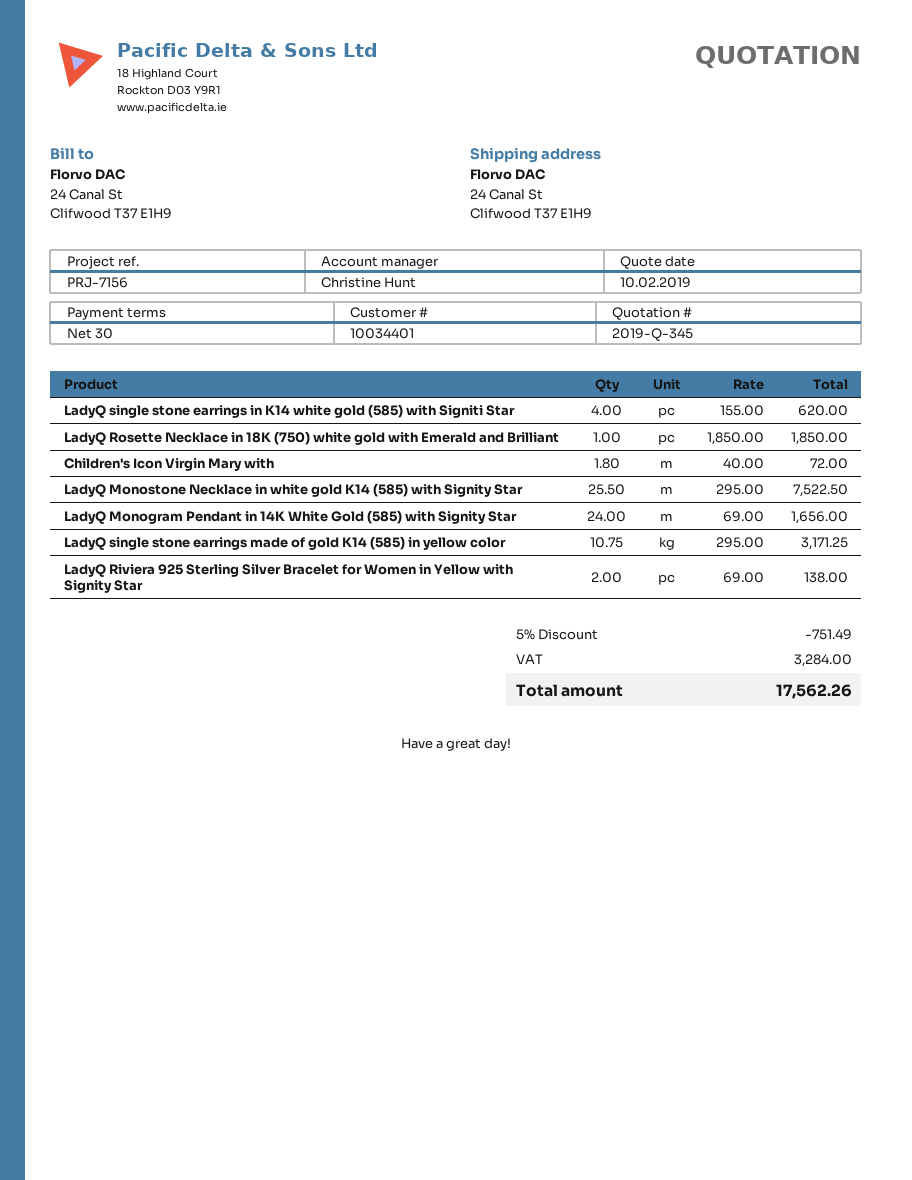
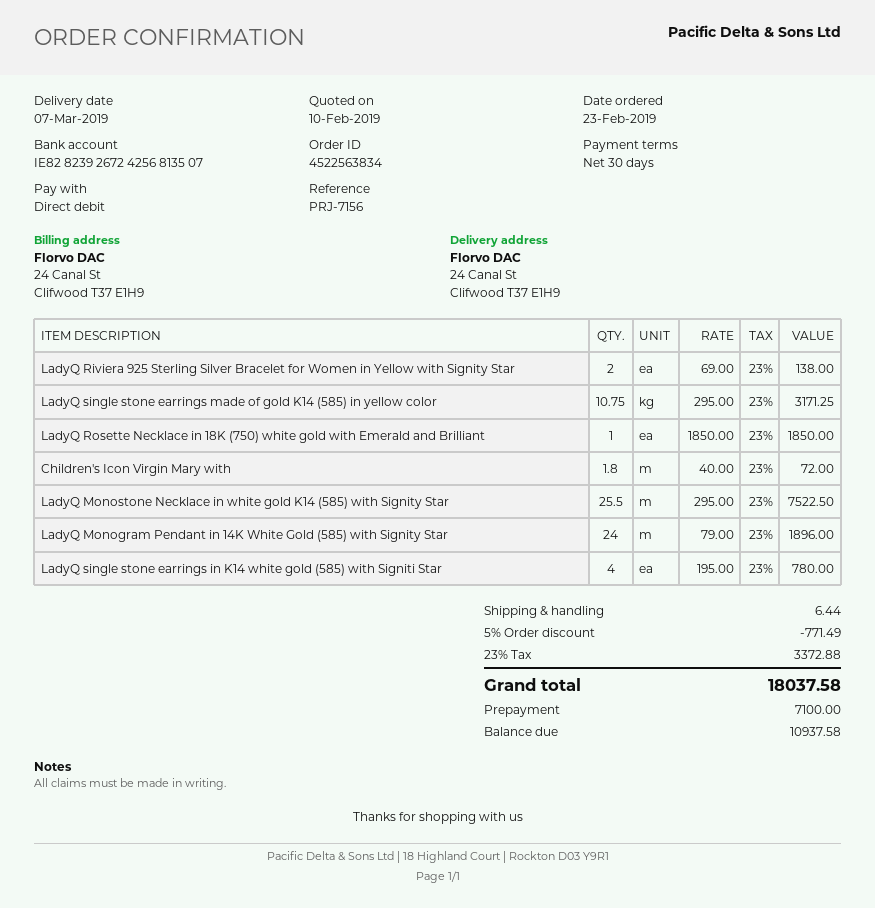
LadyQ single stone earrings in K14 white gold (585) with Signiti Star: 4 x 155.00 = 620.00 -> 4 x 195.00 = 780.00
LadyQ Monogram Pendant in 14K White Gold (585) with Signity Star: 24 x 69.00 = 1656.00 -> 24 x 79.00 = 1896.00
discount: 5% = 751.49 -> 5% = 771.49
shipping: none -> 6.44
tax: 3284.00 -> 3372.88
total: 17562.26 -> 18037.58

